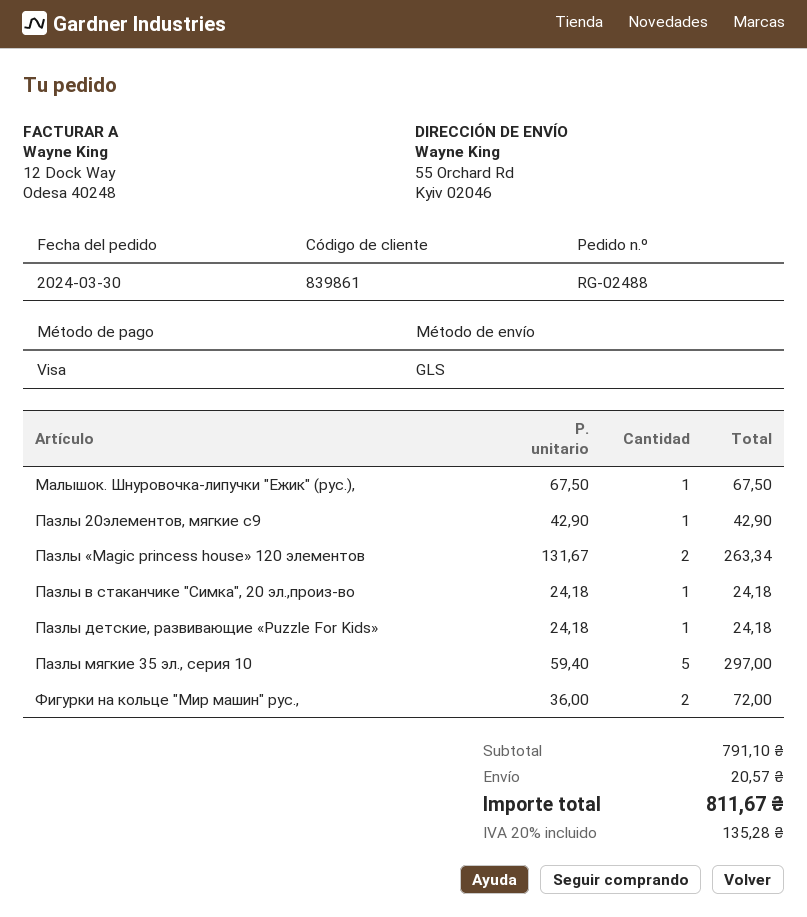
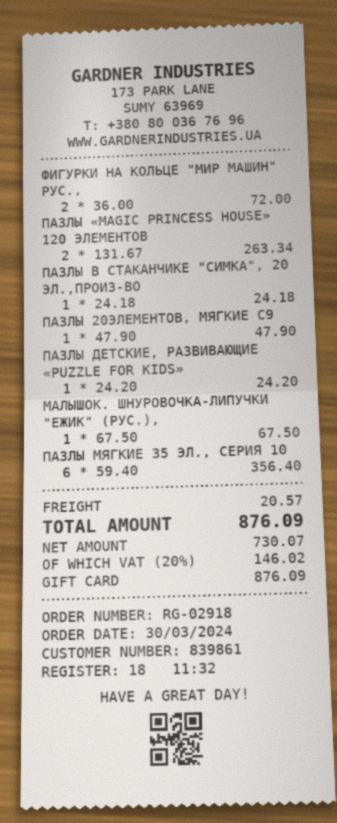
order number: RG-02488 -> RG-02918
payment method: Visa -> gift card
Пазлы 20элементов, мягкие с9: 1 x 42.90 = 42.90 -> 1 x 47.90 = 47.90
Пазлы детские, развивающие «Puzzle For Kids»: 1 x 24.18 = 24.18 -> 1 x 24.20 = 24.20
Пазлы мягкие 35 эл., серия 10: 5 x 59.40 = 297.00 -> 6 x 59.40 = 356.40
tax: 20% = 135.28 -> 20% = 146.02
total: 811.67 -> 876.09

